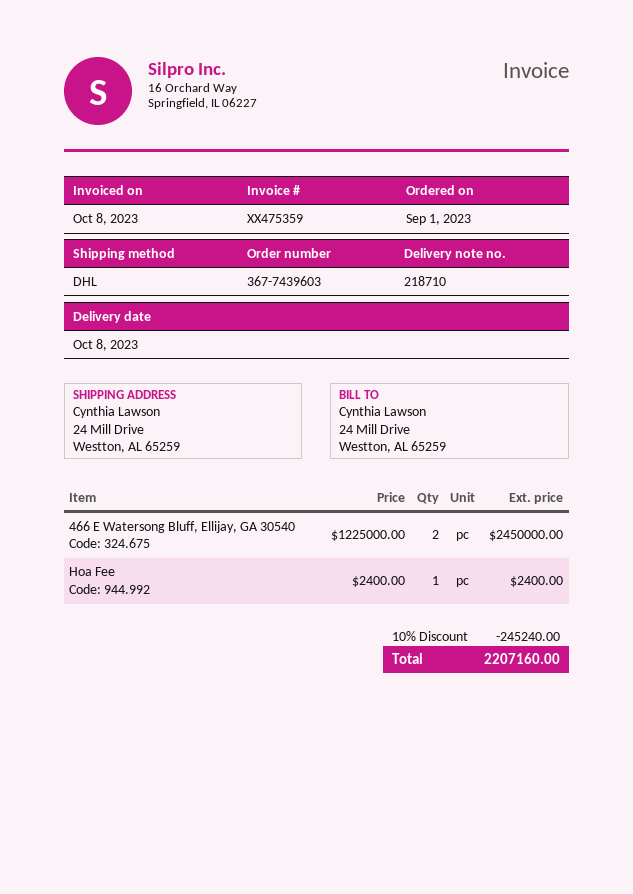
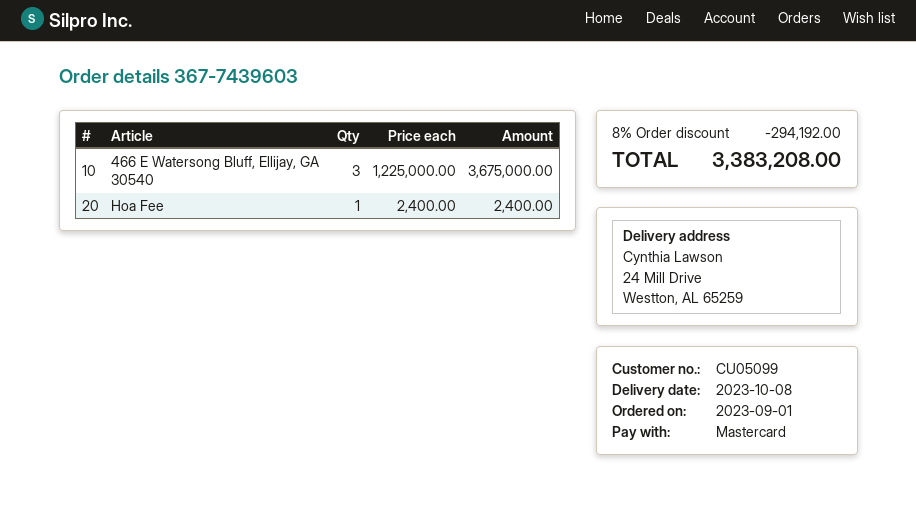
466 E Watersong Bluff, Ellijay, GA 30540: 2 x 1225000.00 = 2450000.00 -> 3 x 1225000.00 = 3675000.00
discount: 10% = 245240.00 -> 8% = 294192.00
total: 2207160.00 -> 3383208.00

